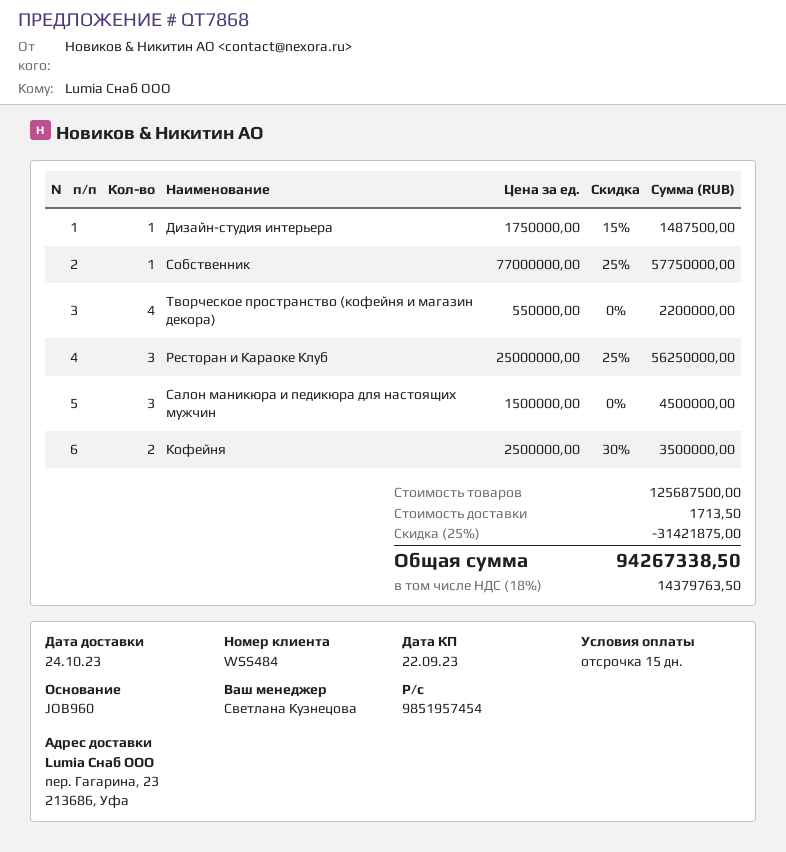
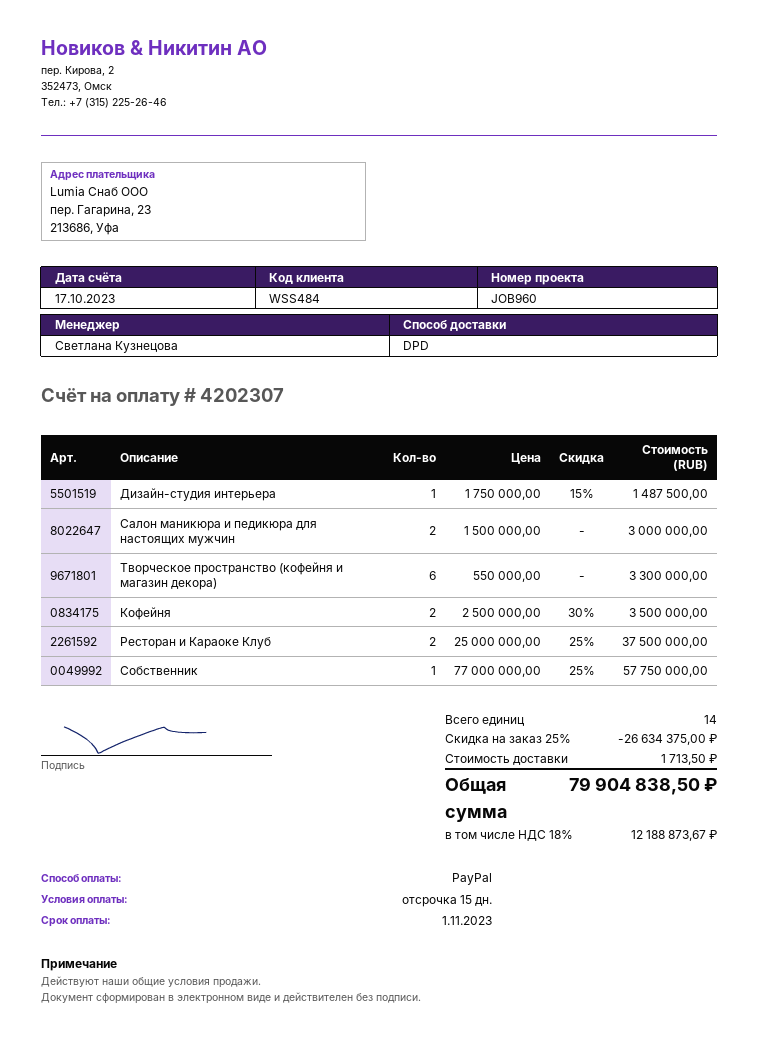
Творческое пространство (кофейня и магазин декора): 4 x 550000.00 = 2200000.00 -> 6 x 550000.00 = 3300000.00
Ресторан и Караоке Клуб: 3 x 25000000.00 - 25% = 56250000.00 -> 2 x 25000000.00 - 25% = 37500000.00
Салон маникюра и педикюра для настоящих мужчин: 3 x 1500000.00 = 4500000.00 -> 2 x 1500000.00 = 3000000.00
discount: 25% = 31421875.00 -> 25% = 26634375.00
tax: 18% = 14379763.50 -> 18% = 12188873.67
total: 94267338.50 -> 79904838.50

